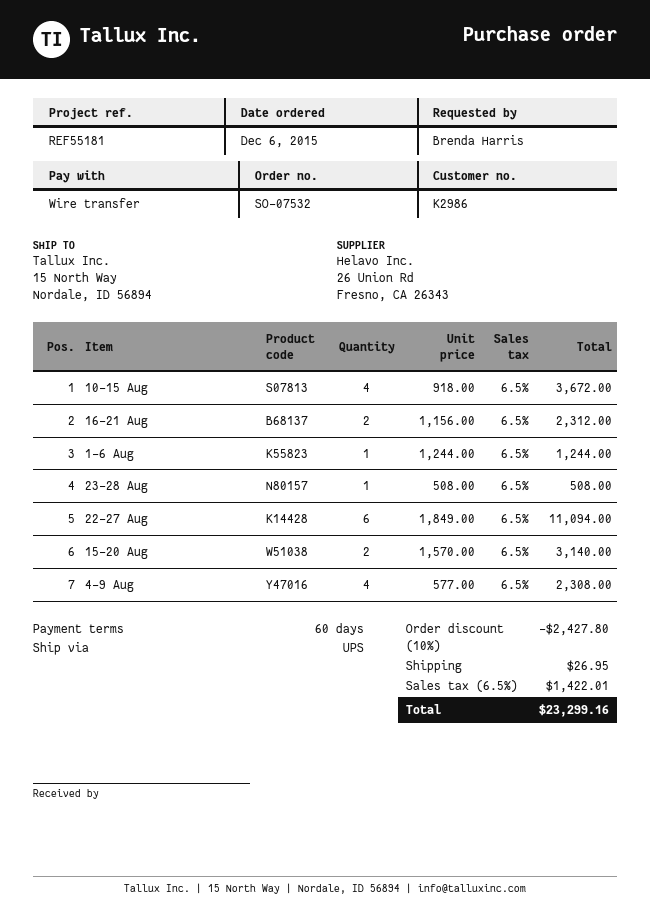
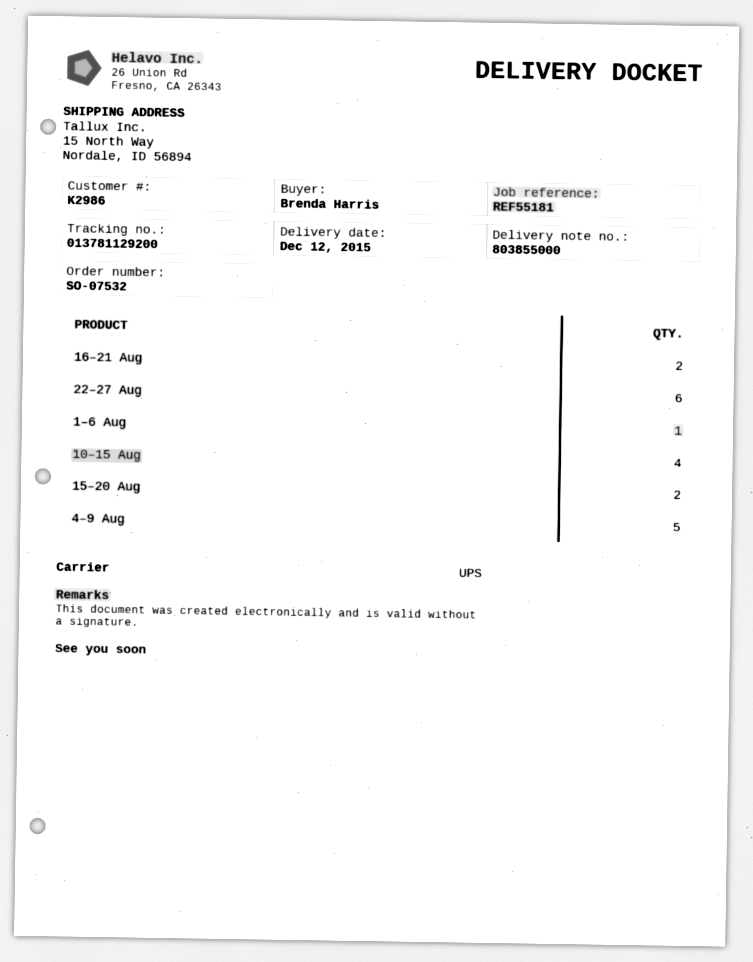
23–28 Aug: 1 -> none
4–9 Aug: 4 -> 5

